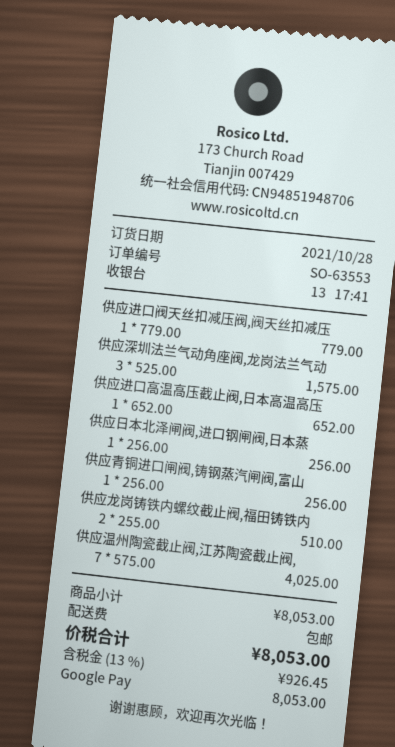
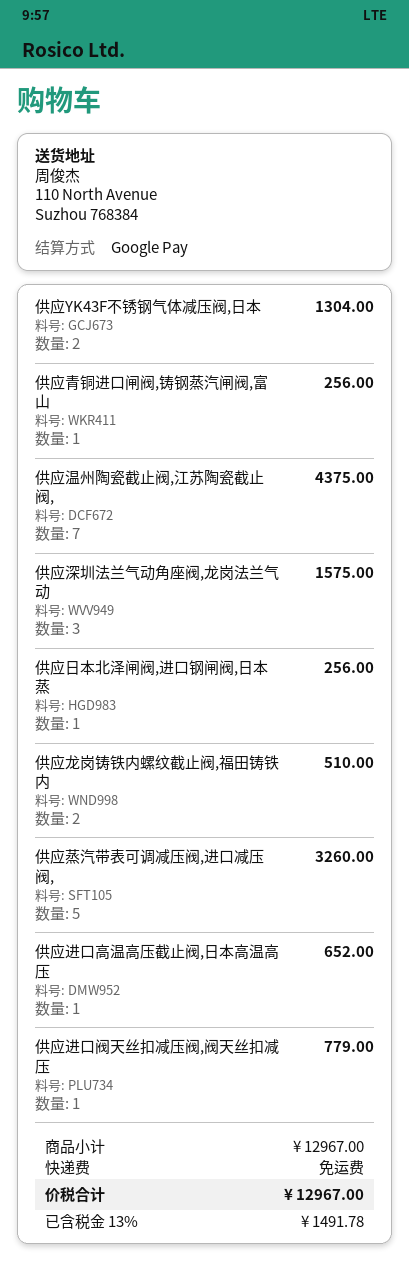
供应温州陶瓷截止阀,江苏陶瓷截止阀,: 7 for 4025.00 -> 7 for 4375.00
供应YK43F不锈钢气体减压阀,日本: none -> 2 for 1304.00
供应蒸汽带表可调减压阀,进口减压阀,: none -> 5 for 3260.00
subtotal: 8053.00 -> 12967.00
tax: 13% = 926.45 -> 13% = 1491.78
total: 8053.00 -> 12967.00

